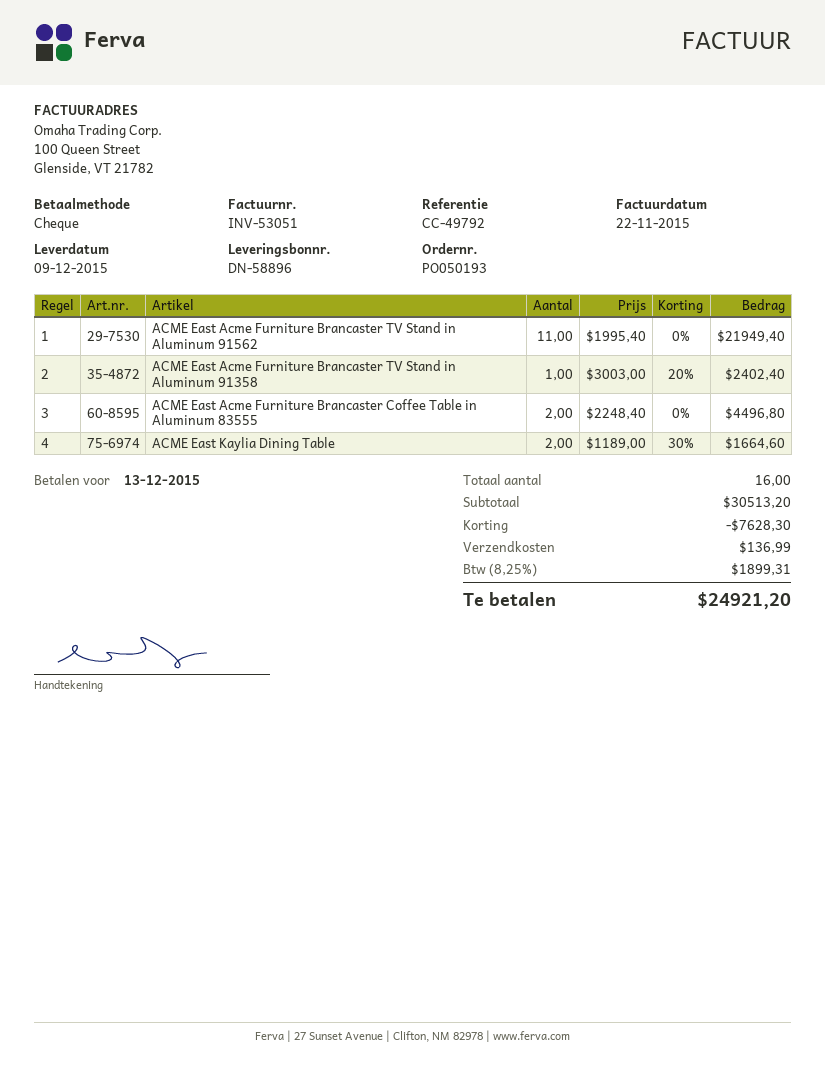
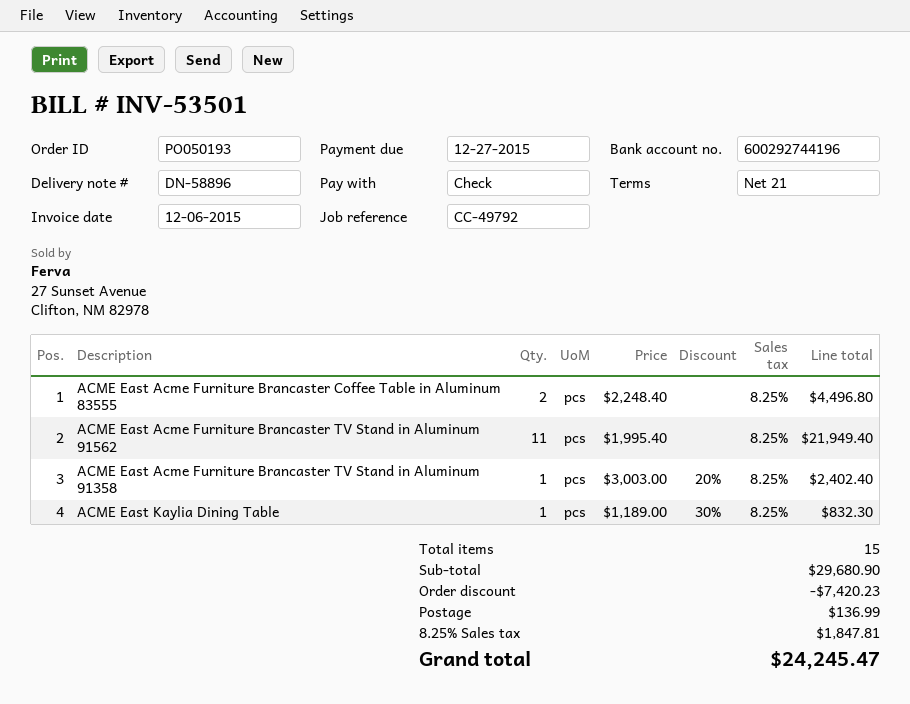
invoice number: INV-53051 -> INV-53501
invoice date: 2015-11-22 -> 2015-12-06
due date: 2015-12-13 -> 2015-12-27
ACME East Kaylia Dining Table: 2 x 1189.00 - 30% = 1664.60 -> 1 x 1189.00 - 30% = 832.30
total quantity: 16 -> 15
subtotal: 30513.20 -> 29680.90
discount: 7628.30 -> 7420.23
tax: 8.25% = 1899.31 -> 8.25% = 1847.81
total: 24921.20 -> 24245.47

